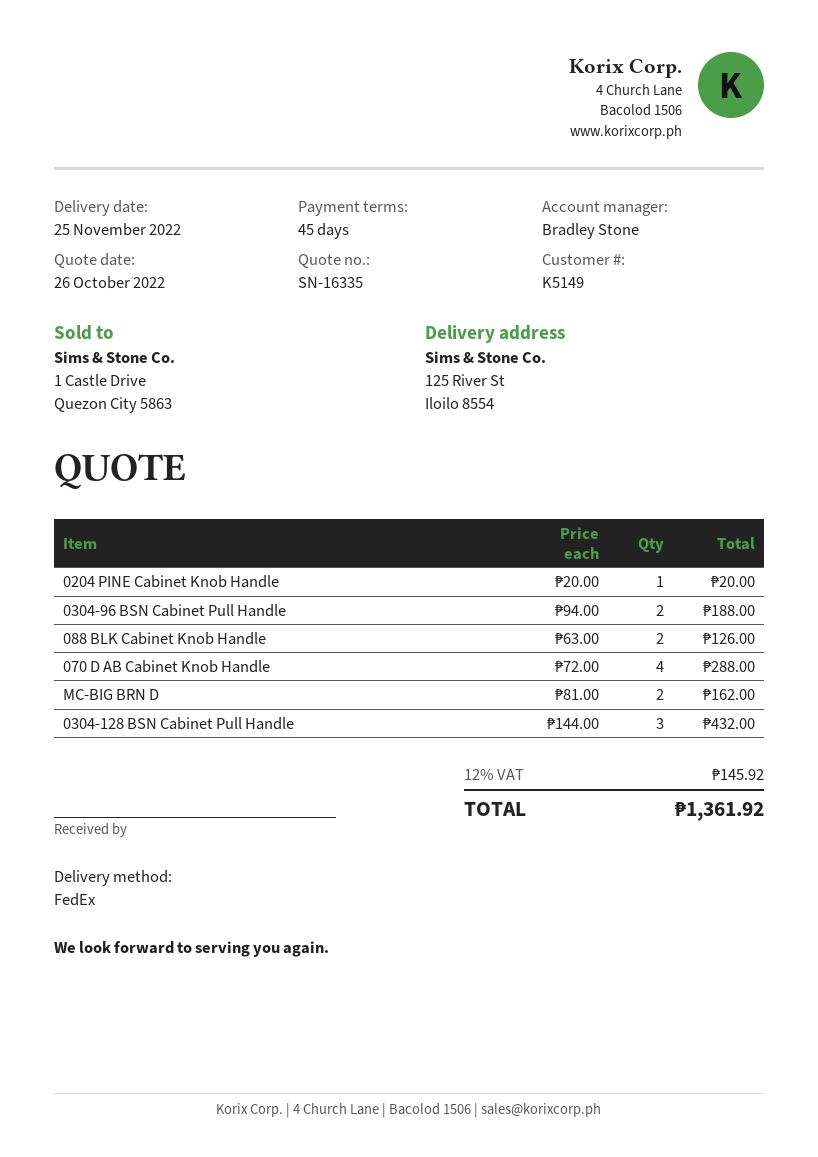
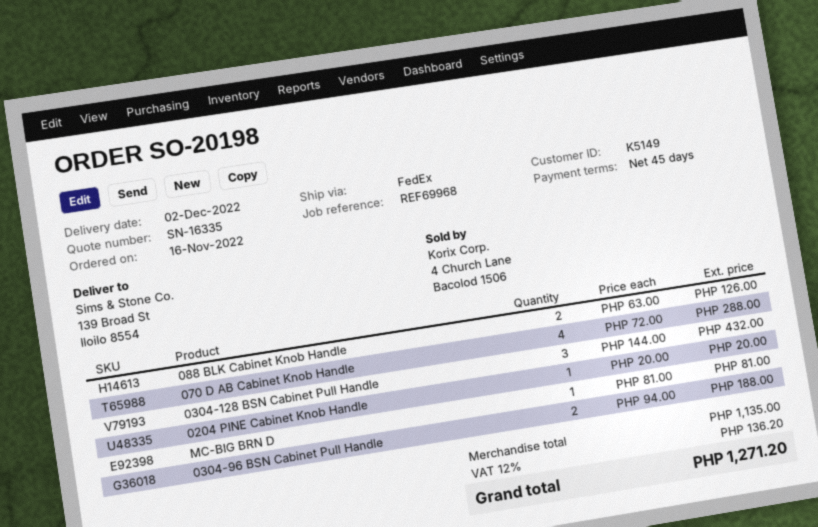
delivery date: 2022-11-25 -> 2022-12-02
ship to: 125 River St, Iloilo 8554 -> 139 Broad St, Iloilo 8554
MC-BIG BRN D: 2 x 81.00 = 162.00 -> 1 x 81.00 = 81.00
tax: 12% = 145.92 -> 12% = 136.20
total: 1361.92 -> 1271.20

